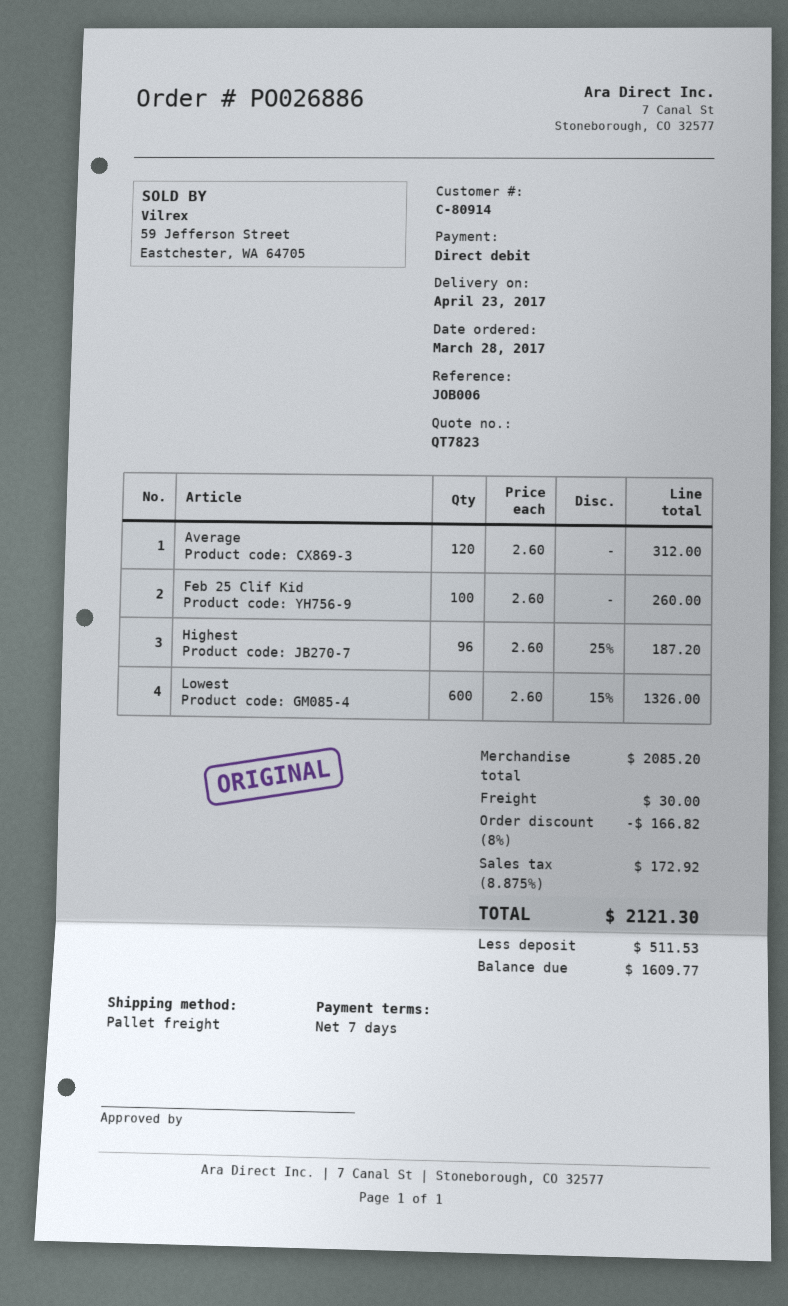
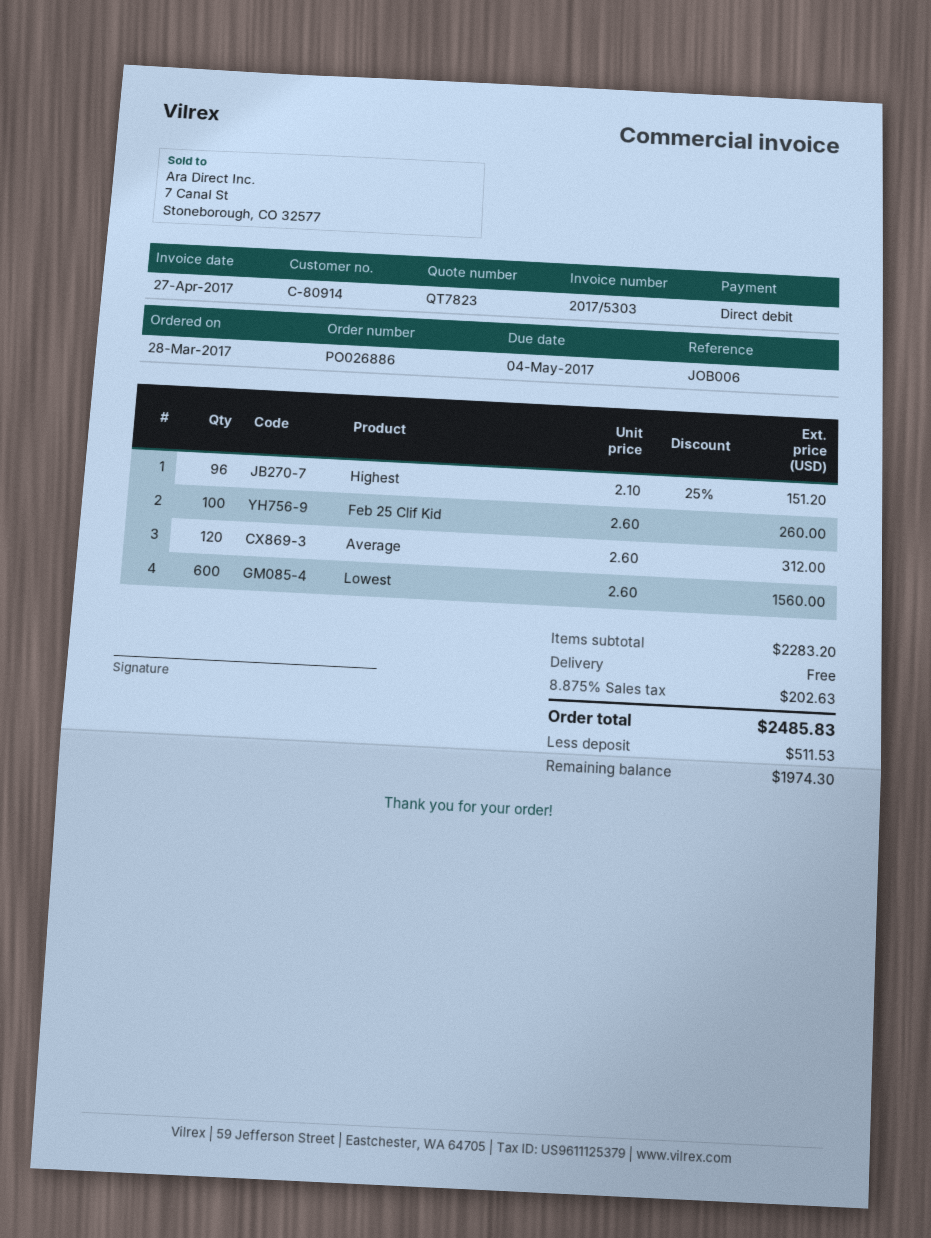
Highest: 96 x 2.60 - 25% = 187.20 -> 96 x 2.10 - 25% = 151.20
Lowest: 600 x 2.60 - 15% = 1326.00 -> 600 x 2.60 = 1560.00
subtotal: 2085.20 -> 2283.20
discount: 8% = 166.82 -> none
shipping: 30.00 -> 0.00
tax: 8.875% = 172.92 -> 8.875% = 202.63
total: 2121.30 -> 2485.83
balance: 1609.77 -> 1974.30

